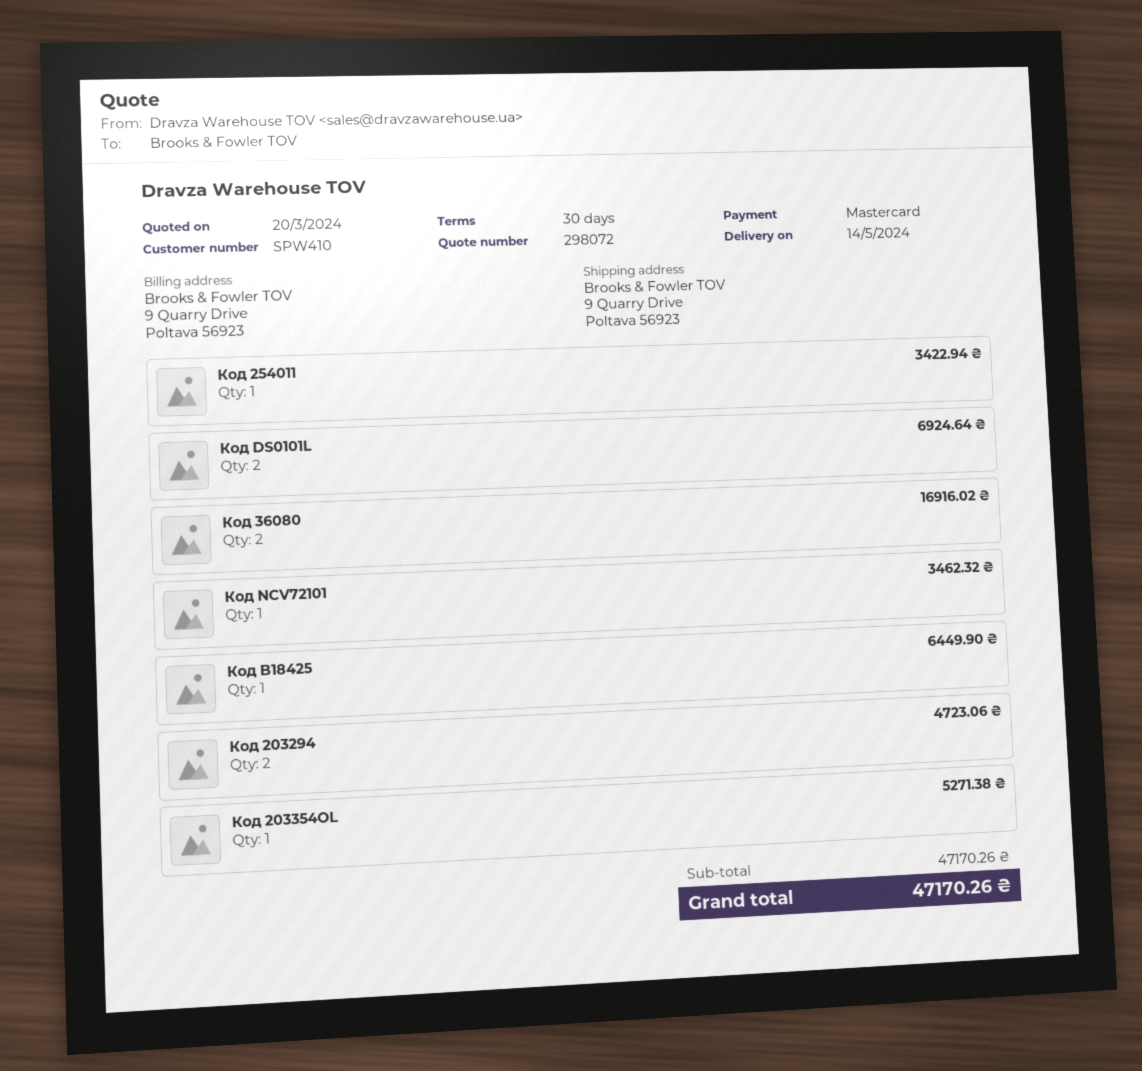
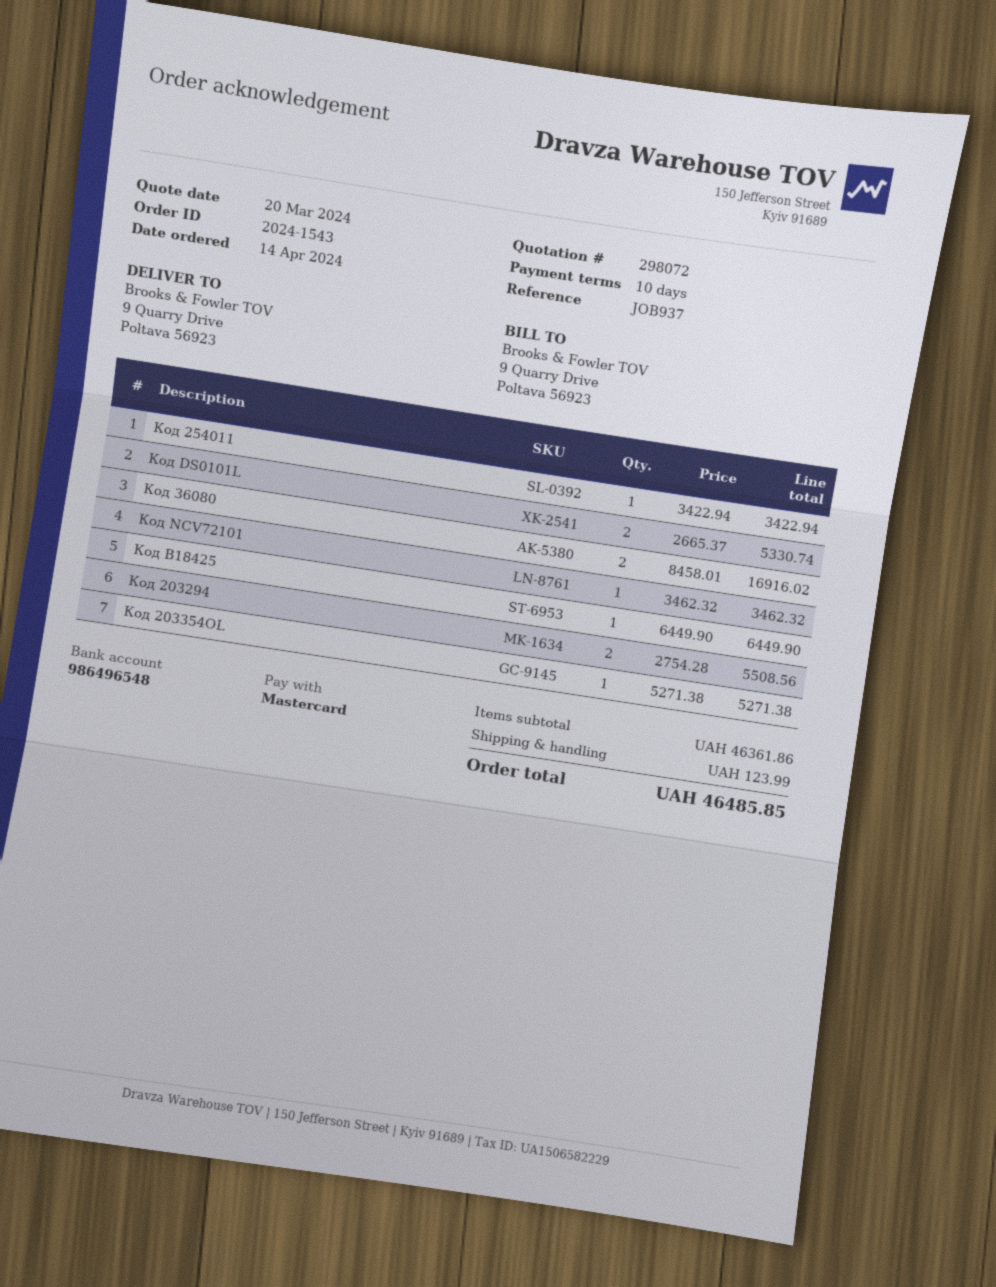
payment terms: 30 days -> 10 days
Код DS0101L: 2 for 6924.64 -> 2 for 5330.74
Код 203294: 2 for 4723.06 -> 2 for 5508.56
subtotal: 47170.26 -> 46361.86
shipping: none -> 123.99
total: 47170.26 -> 46485.85

